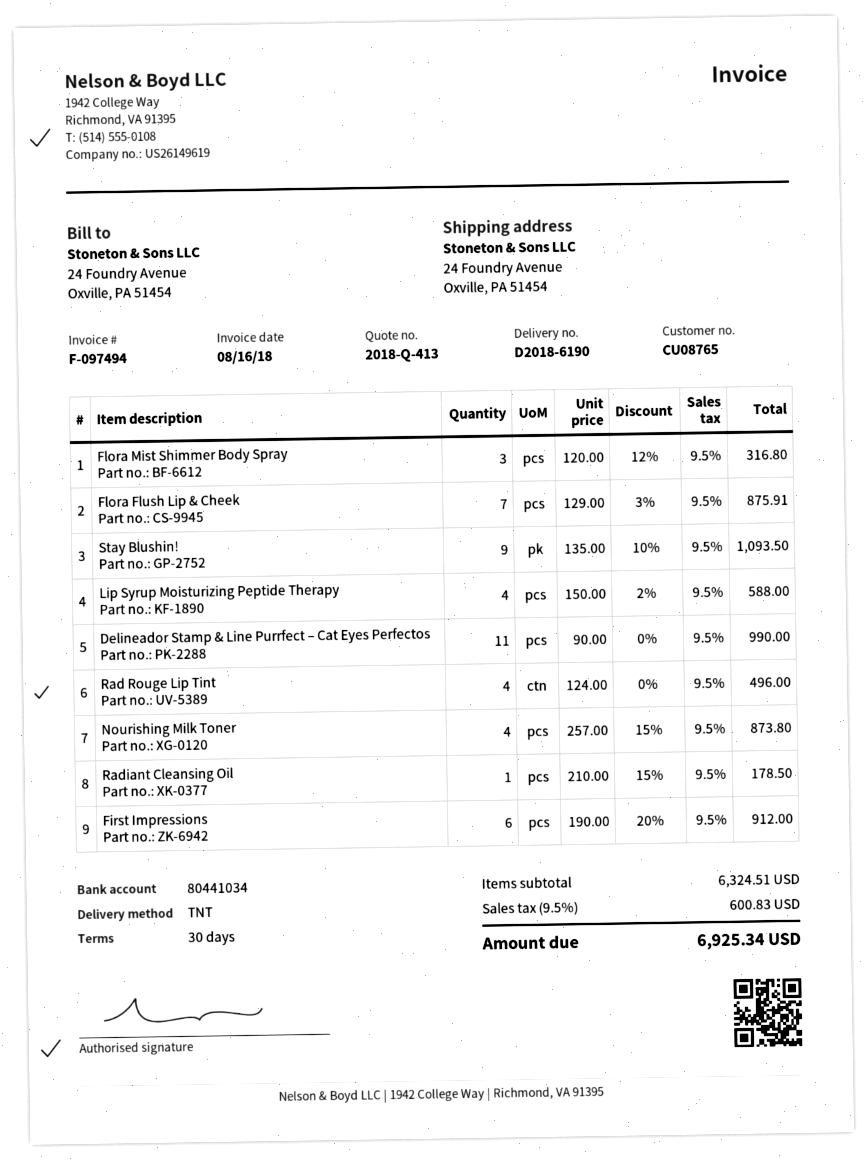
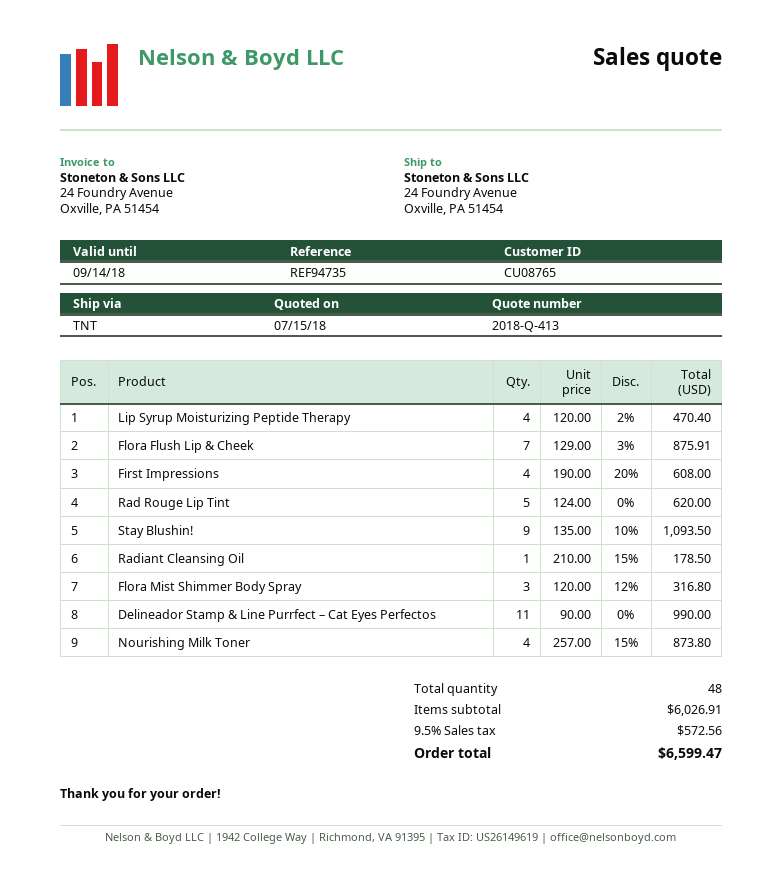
Lip Syrup Moisturizing Peptide Therapy: 4 x 150.00 - 2% = 588.00 -> 4 x 120.00 - 2% = 470.40
Rad Rouge Lip Tint: 4 x 124.00 = 496.00 -> 5 x 124.00 = 620.00
First Impressions: 6 x 190.00 - 20% = 912.00 -> 4 x 190.00 - 20% = 608.00
subtotal: 6324.51 -> 6026.91
tax: 9.5% = 600.83 -> 9.5% = 572.56
total: 6925.34 -> 6599.47

